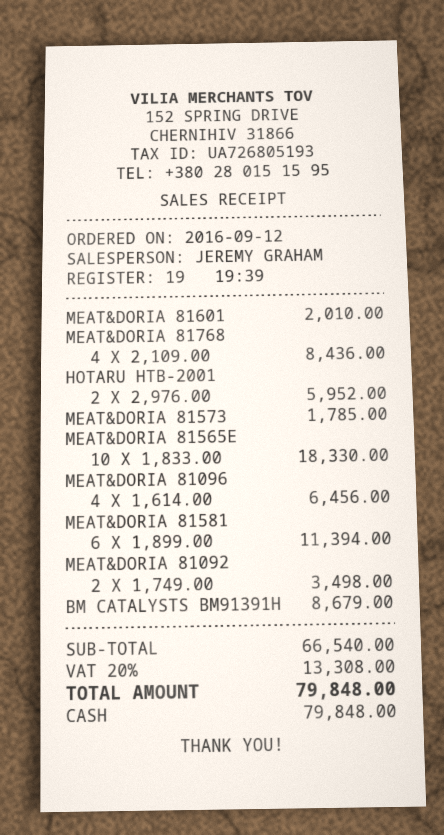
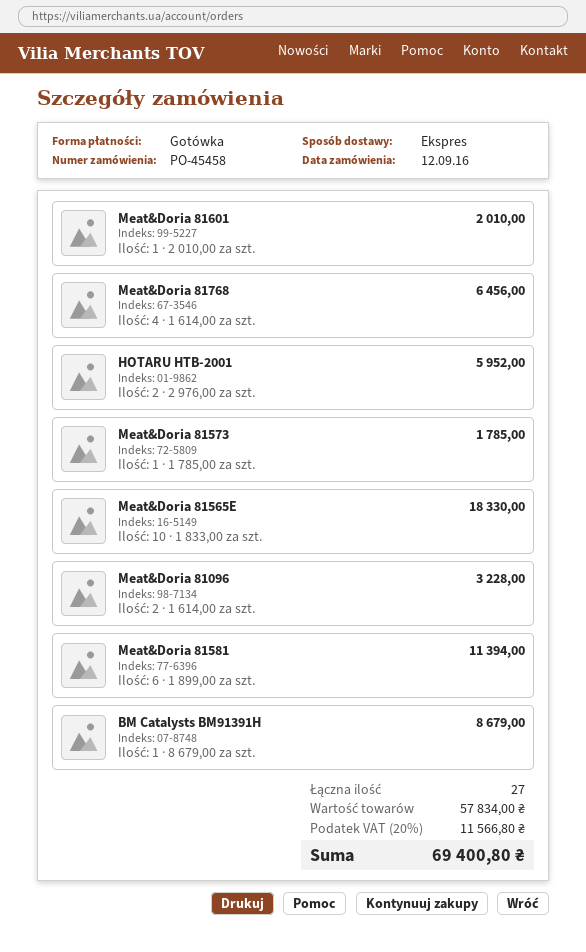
MEAT&DORIA 81768: 4 x 2109.00 = 8436.00 -> 4 x 1614.00 = 6456.00
MEAT&DORIA 81096: 4 x 1614.00 = 6456.00 -> 2 x 1614.00 = 3228.00
MEAT&DORIA 81092: 2 x 1749.00 = 3498.00 -> none
subtotal: 66540.00 -> 57834.00
tax: 20% = 13308.00 -> 20% = 11566.80
total: 79848.00 -> 69400.80

